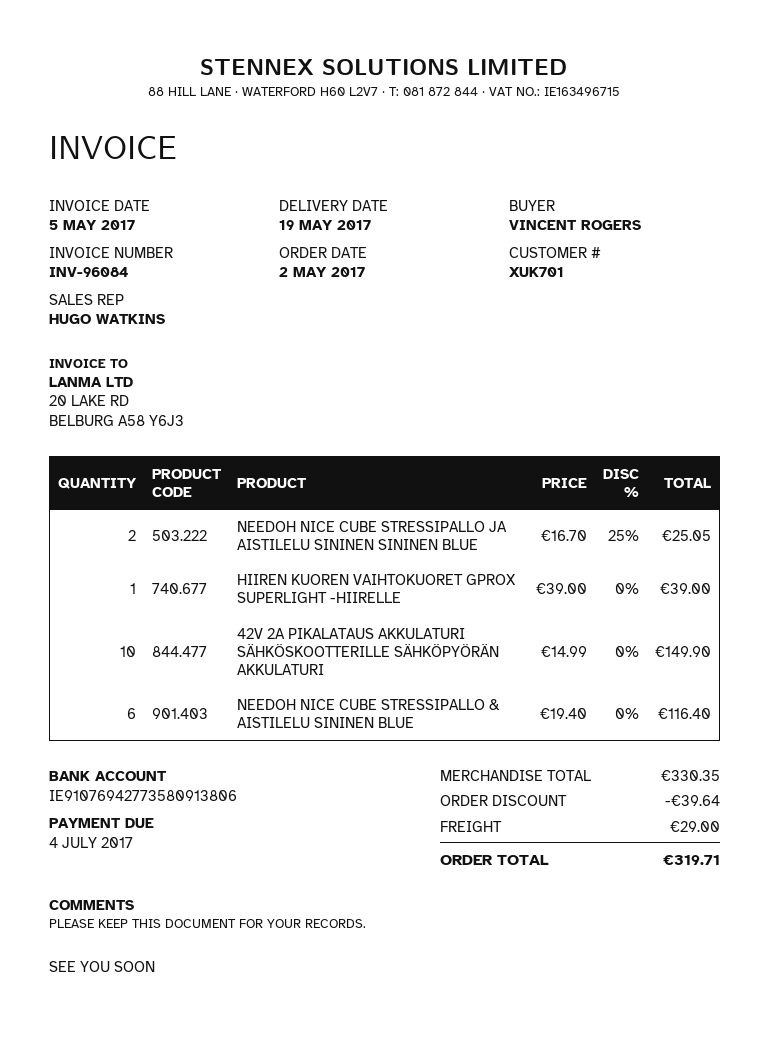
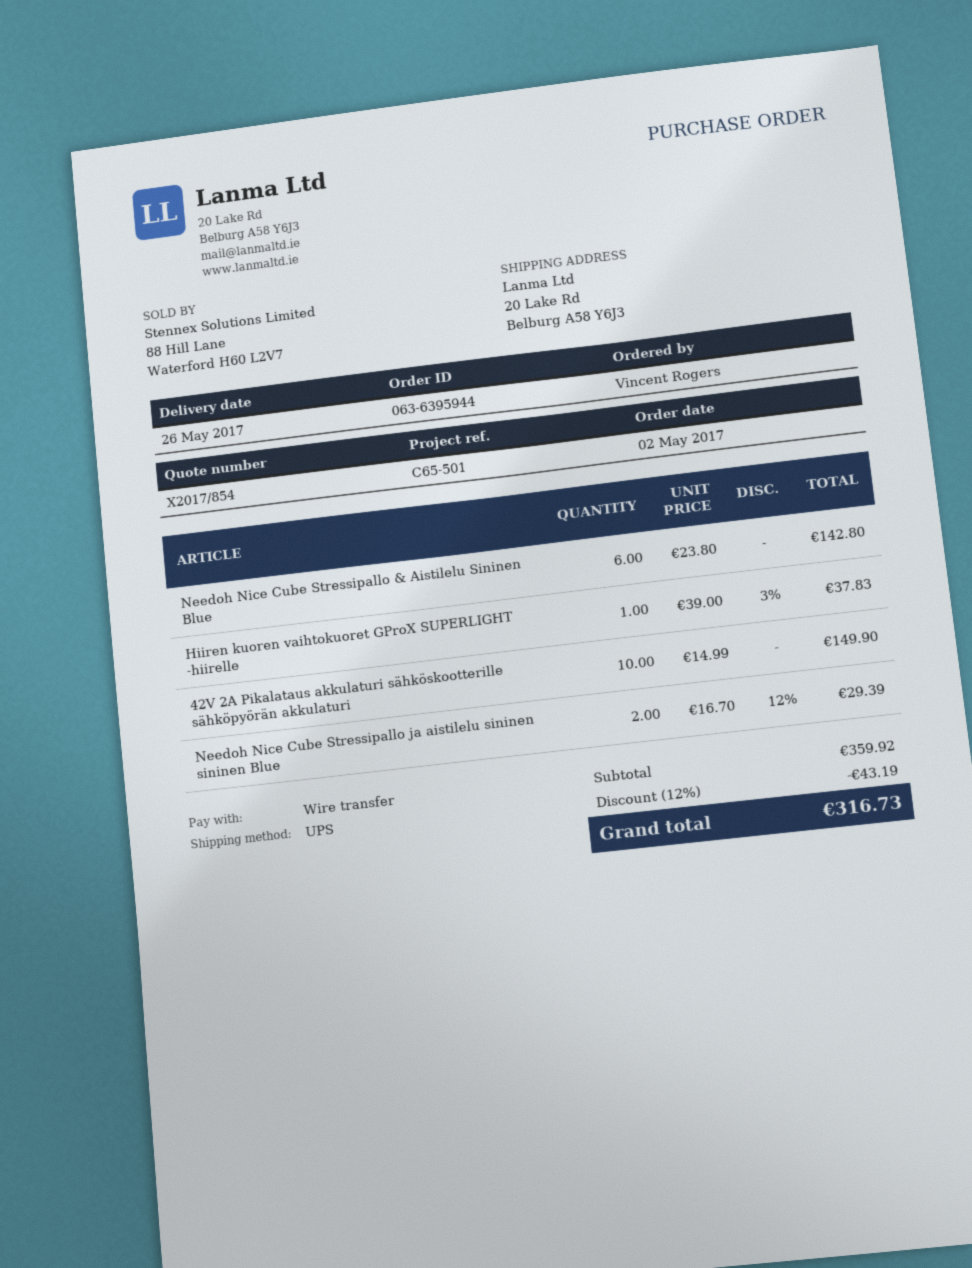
delivery date: 2017-05-19 -> 2017-05-26
NEEDOH NICE CUBE STRESSIPALLO JA AISTILELU SININEN SININEN BLUE: 2 x 16.70 - 25% = 25.05 -> 2 x 16.70 - 12% = 29.39
HIIREN KUOREN VAIHTOKUORET GPROX SUPERLIGHT -HIIRELLE: 1 x 39.00 = 39.00 -> 1 x 39.00 - 3% = 37.83
NEEDOH NICE CUBE STRESSIPALLO & AISTILELU SININEN BLUE: 6 x 19.40 = 116.40 -> 6 x 23.80 = 142.80
subtotal: 330.35 -> 359.92
discount: 39.64 -> 43.19
shipping: 29.00 -> none
total: 319.71 -> 316.73

